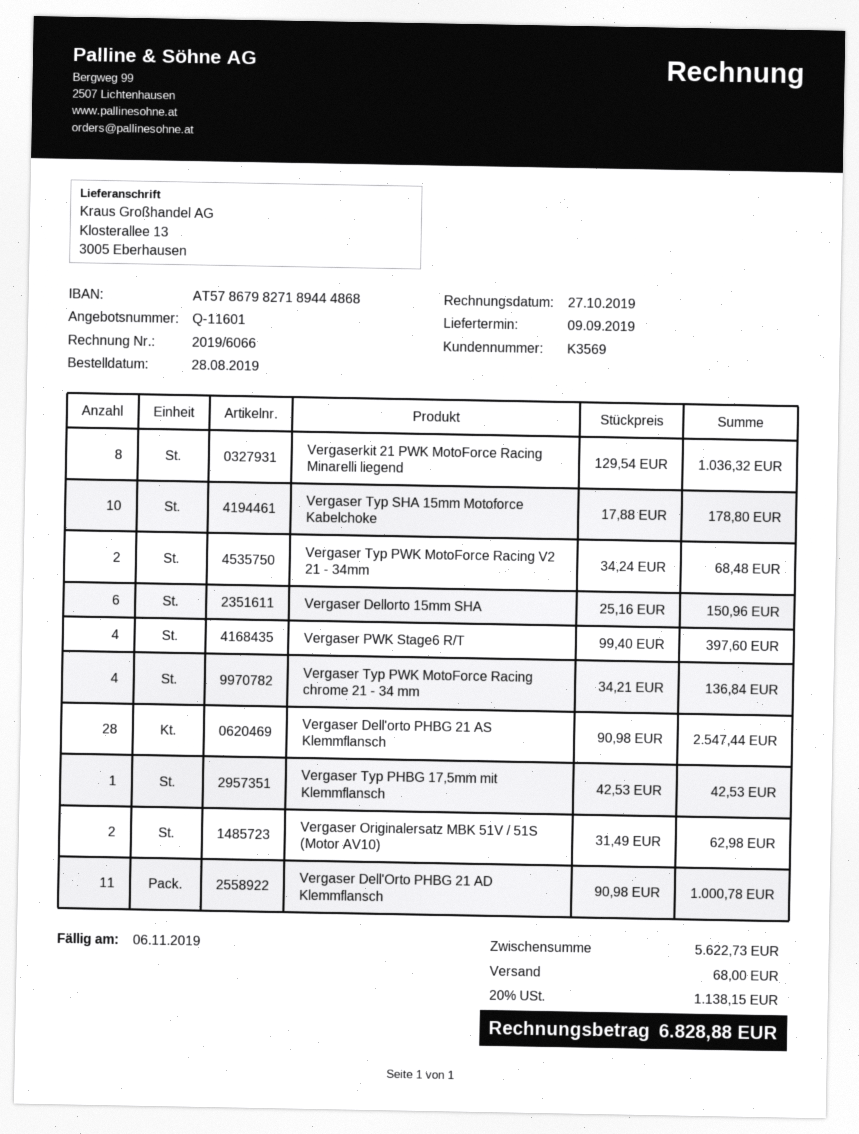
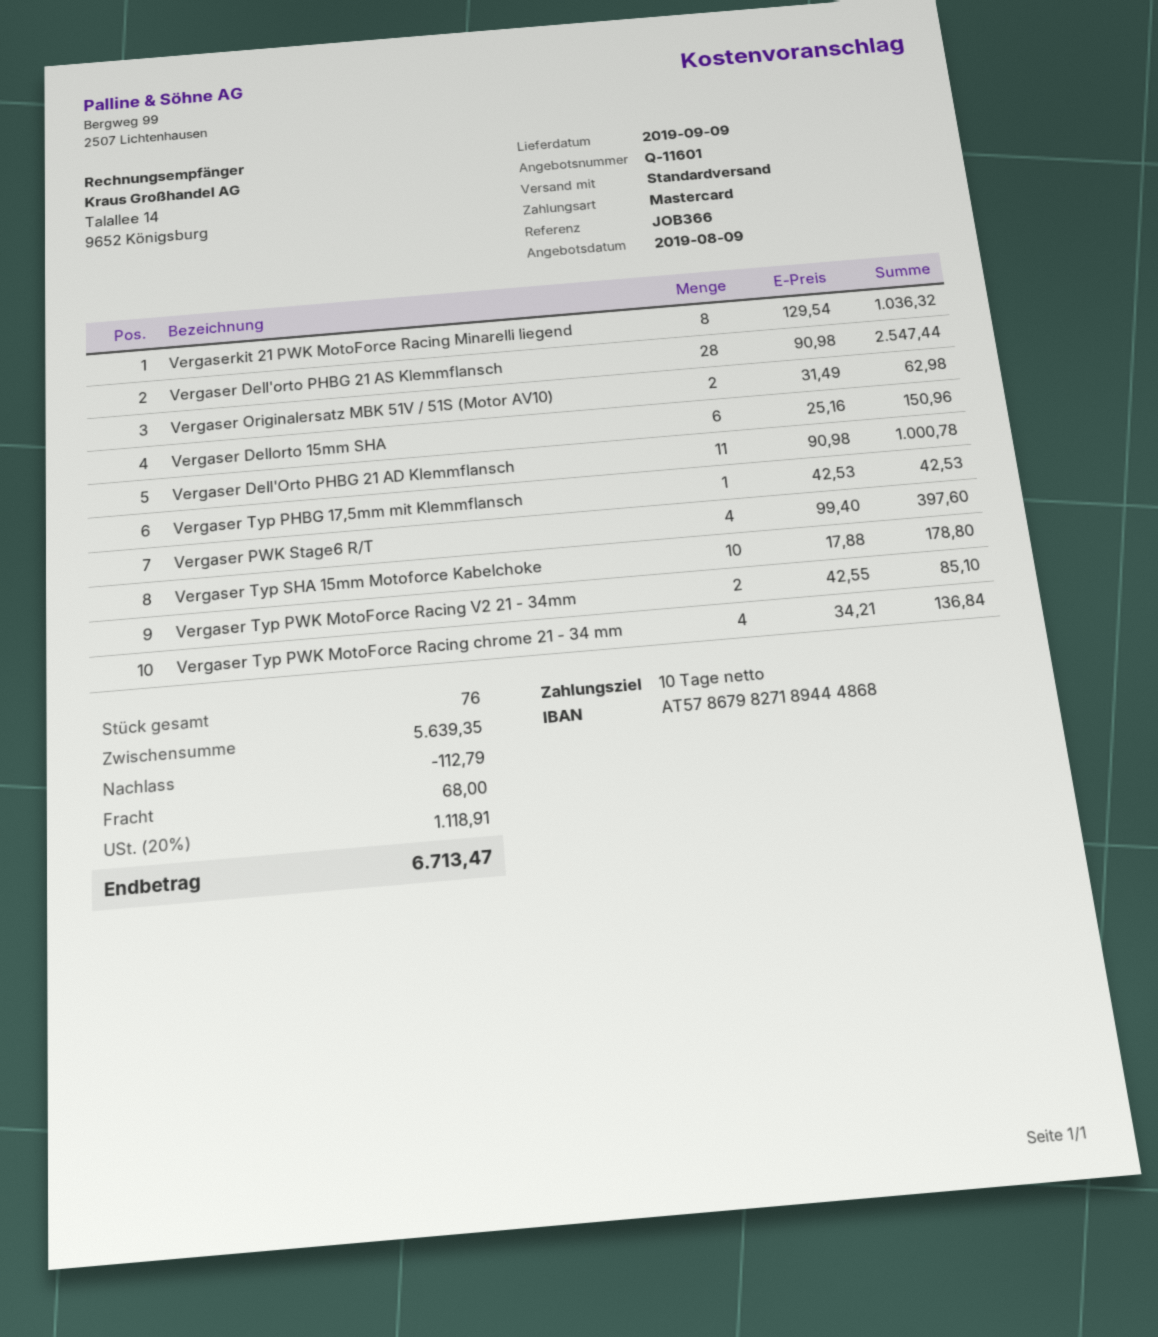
Vergaser Typ PWK MotoForce Racing V2 21 - 34mm: 2 x 34.24 = 68.48 -> 2 x 42.55 = 85.10
subtotal: 5622.73 -> 5639.35
discount: none -> 112.79
tax: 20% = 1138.15 -> 20% = 1118.91
total: 6828.88 -> 6713.47

